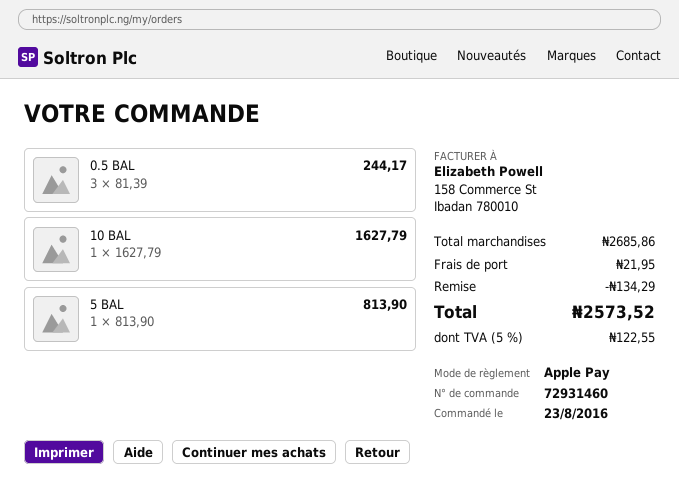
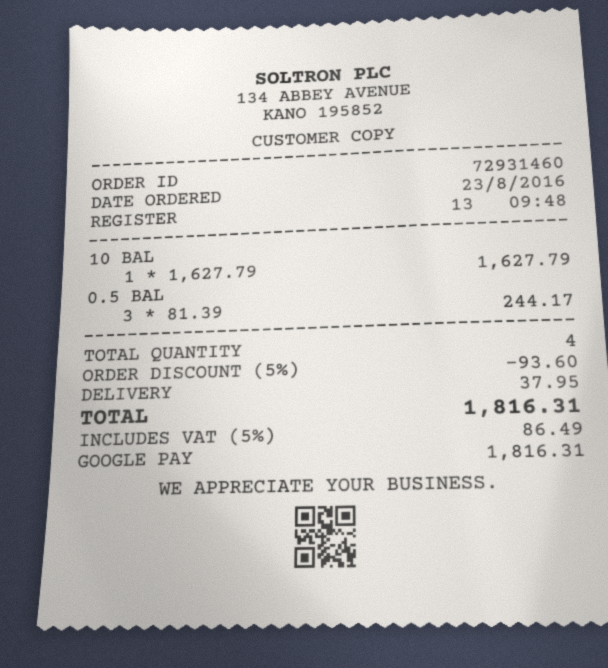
payment method: Apple Pay -> Google Pay
5 BAL: 1 x 813.90 = 813.90 -> none
discount: 134.29 -> 93.60
shipping: 21.95 -> 37.95
tax: 5% = 122.55 -> 5% = 86.49
total: 2573.52 -> 1816.31

